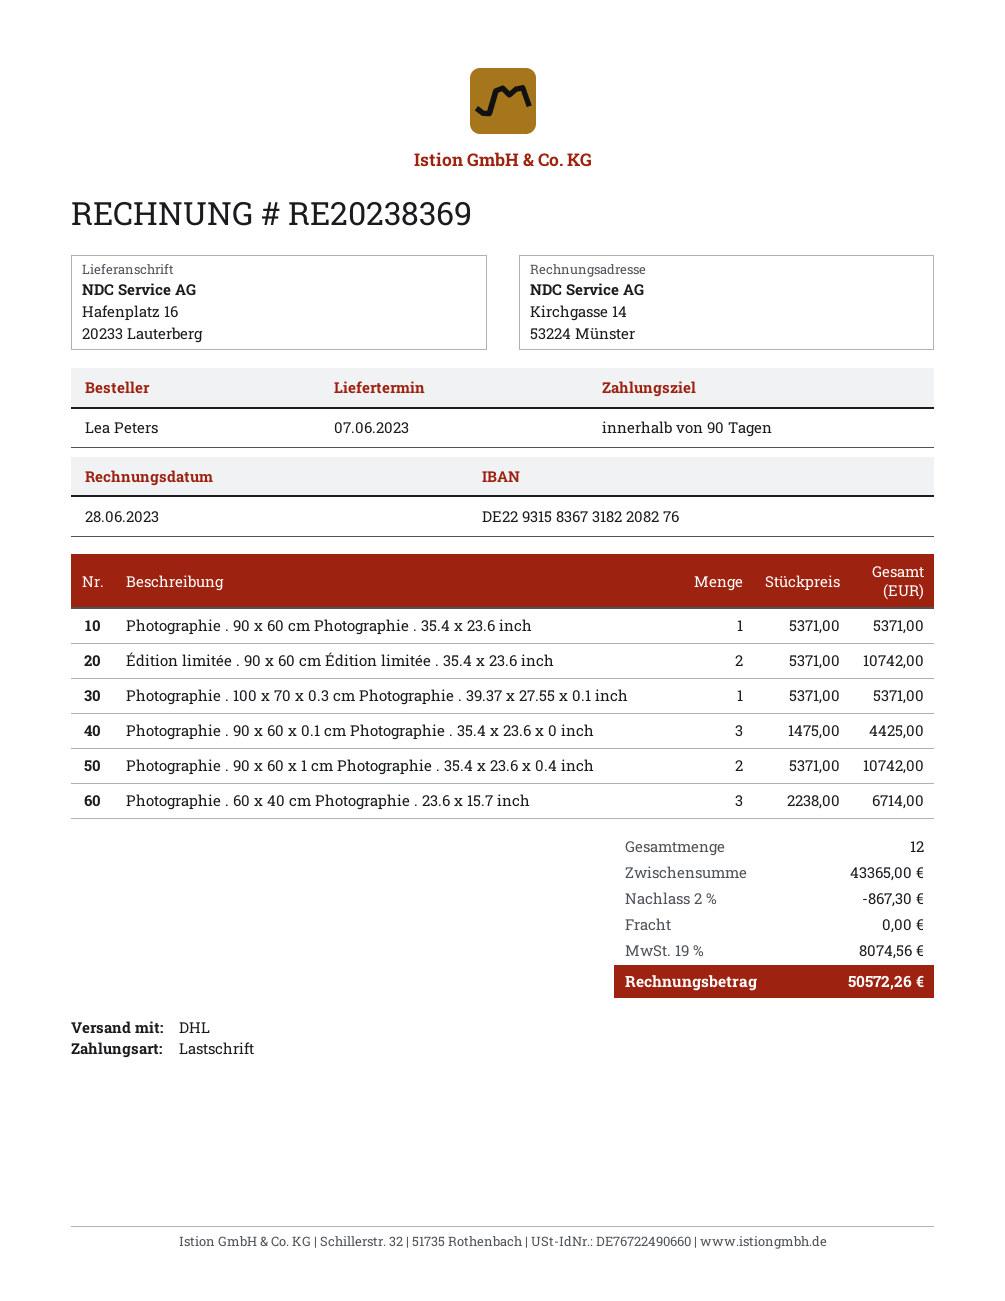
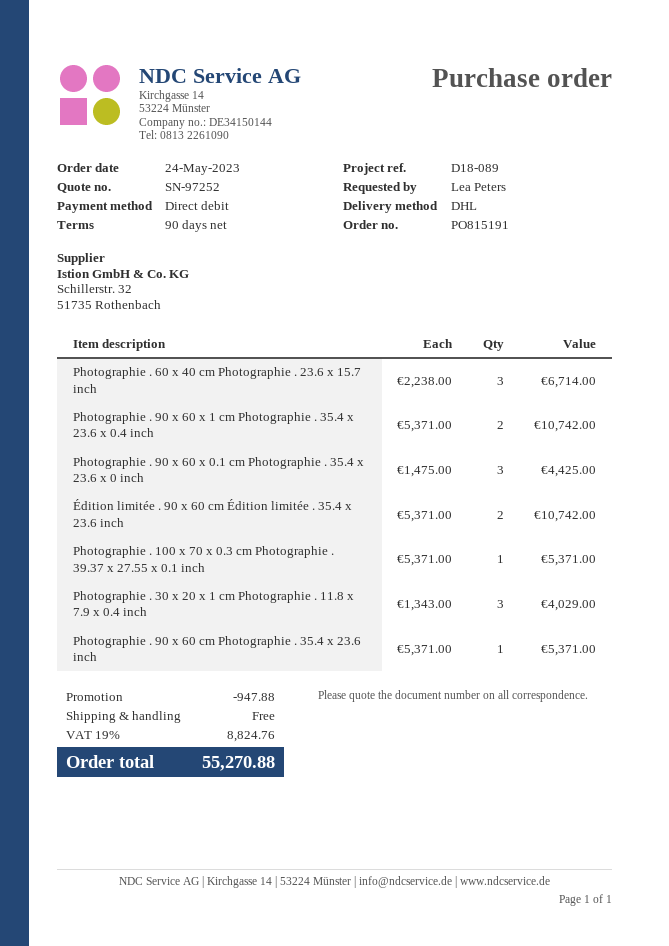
Photographie . 30 x 20 x 1 cm Photographie . 11.8 x 7.9 x 0.4 inch: none -> 3 x 1343.00 = 4029.00
discount: 867.30 -> 947.88
tax: 19% = 8074.56 -> 19% = 8824.76
total: 50572.26 -> 55270.88

